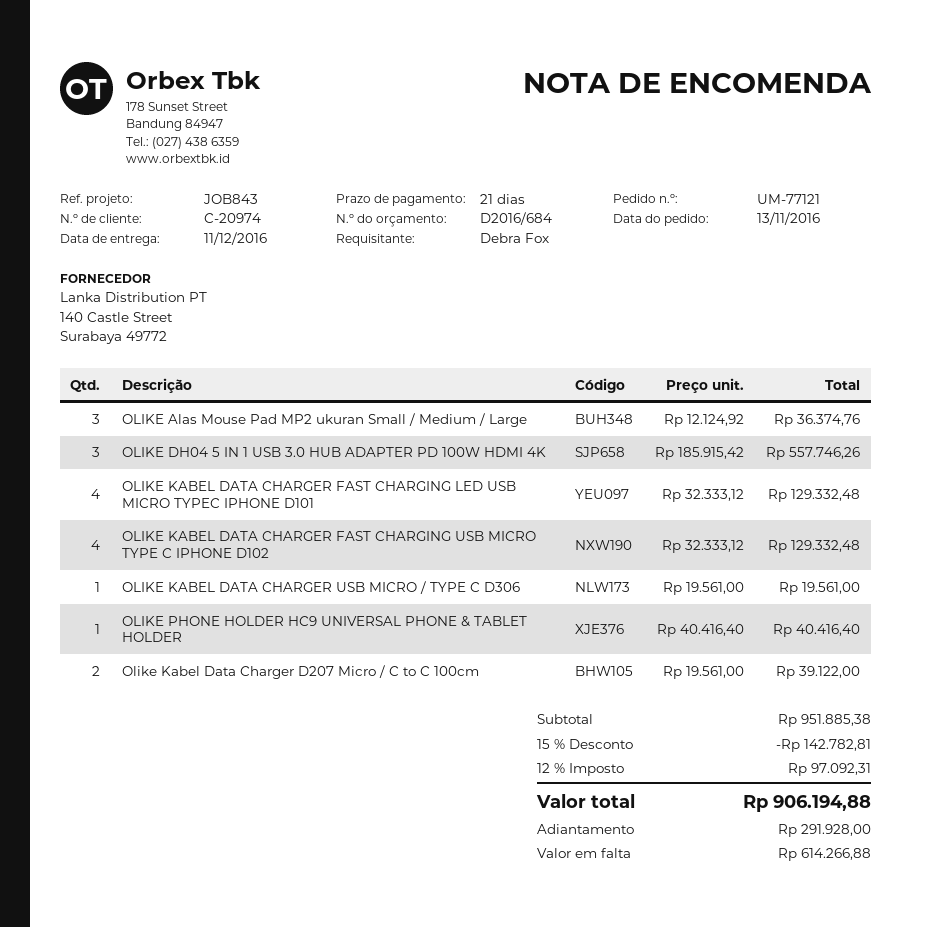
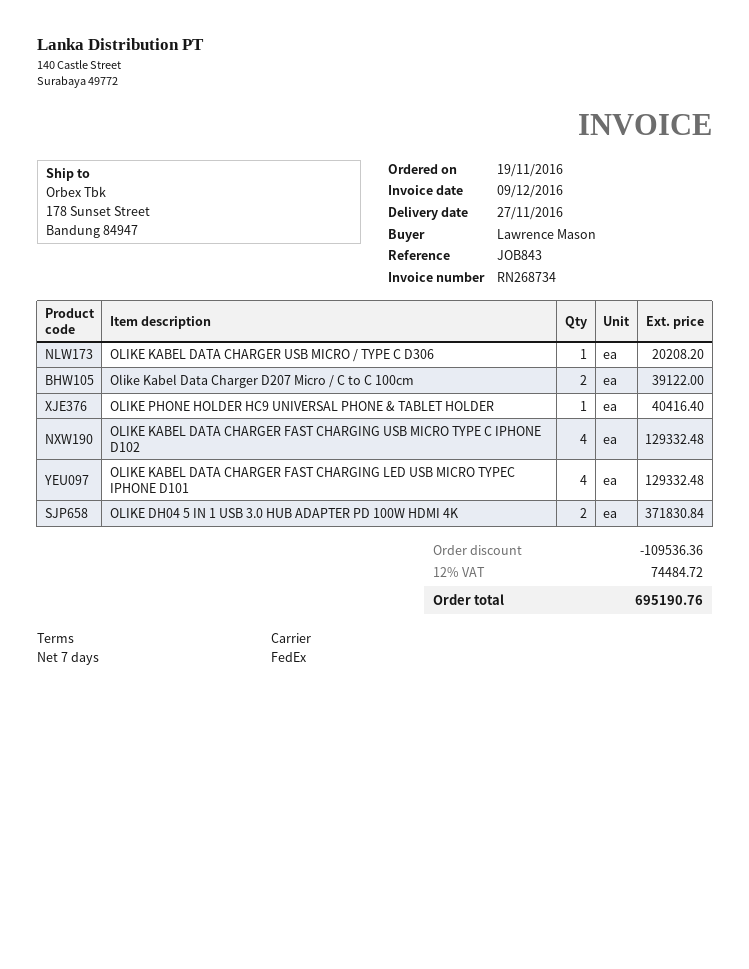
order date: 2016-11-13 -> 2016-11-19
delivery date: 2016-12-11 -> 2016-11-27
payment terms: 21 days -> 7 days
ordered by: Debra Fox -> Lawrence Mason
OLIKE Alas Mouse Pad MP2 ukuran Small / Medium / Large: 3 for 36374.76 -> none
OLIKE DH04 5 IN 1 USB 3.0 HUB ADAPTER PD 100W HDMI 4K: 3 for 557746.26 -> 2 for 371830.84
OLIKE KABEL DATA CHARGER USB MICRO / TYPE C D306: 1 for 19561.00 -> 1 for 20208.20
discount: 142782.81 -> 109536.36
tax: 12% = 97092.31 -> 12% = 74484.72
total: 906194.88 -> 695190.76

